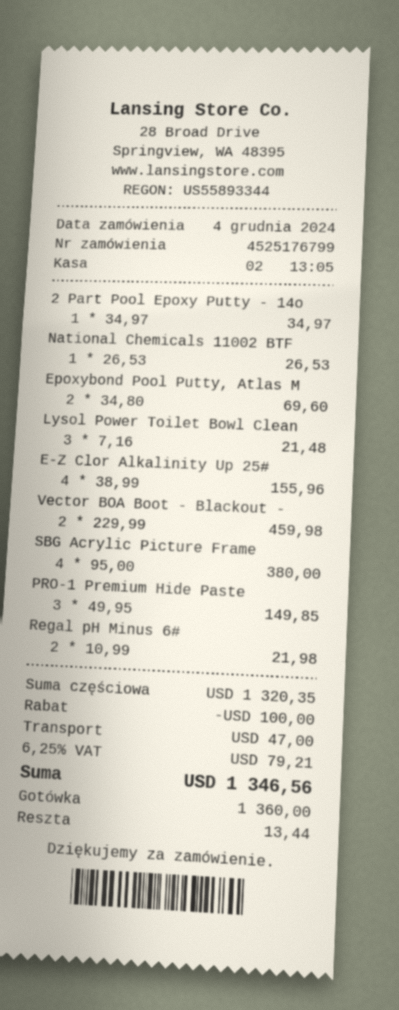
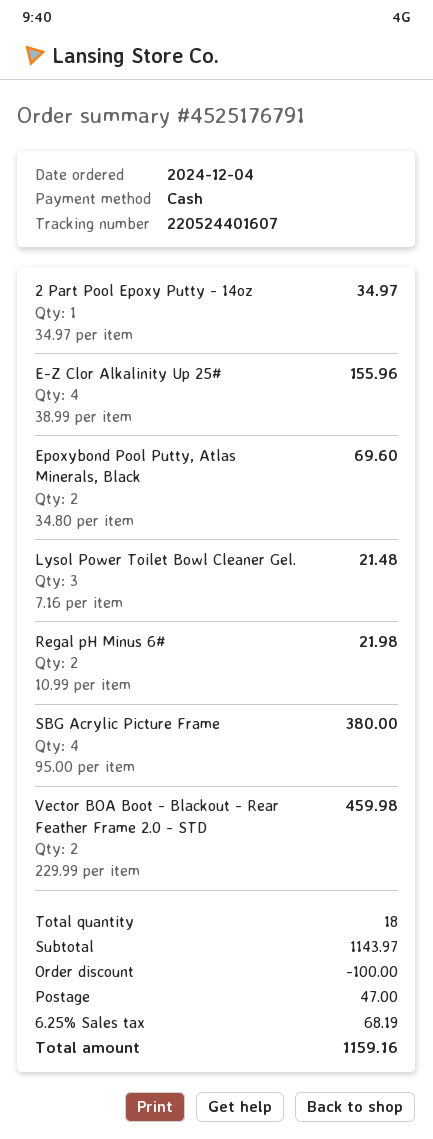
order number: 4525176799 -> 4525176791
National Chemicals 11002 BTF: 1 x 26.53 = 26.53 -> none
PRO-1 Premium Hide Paste: 3 x 49.95 = 149.85 -> none
subtotal: 1320.35 -> 1143.97
tax: 6.25% = 79.21 -> 6.25% = 68.19
total: 1346.56 -> 1159.16

